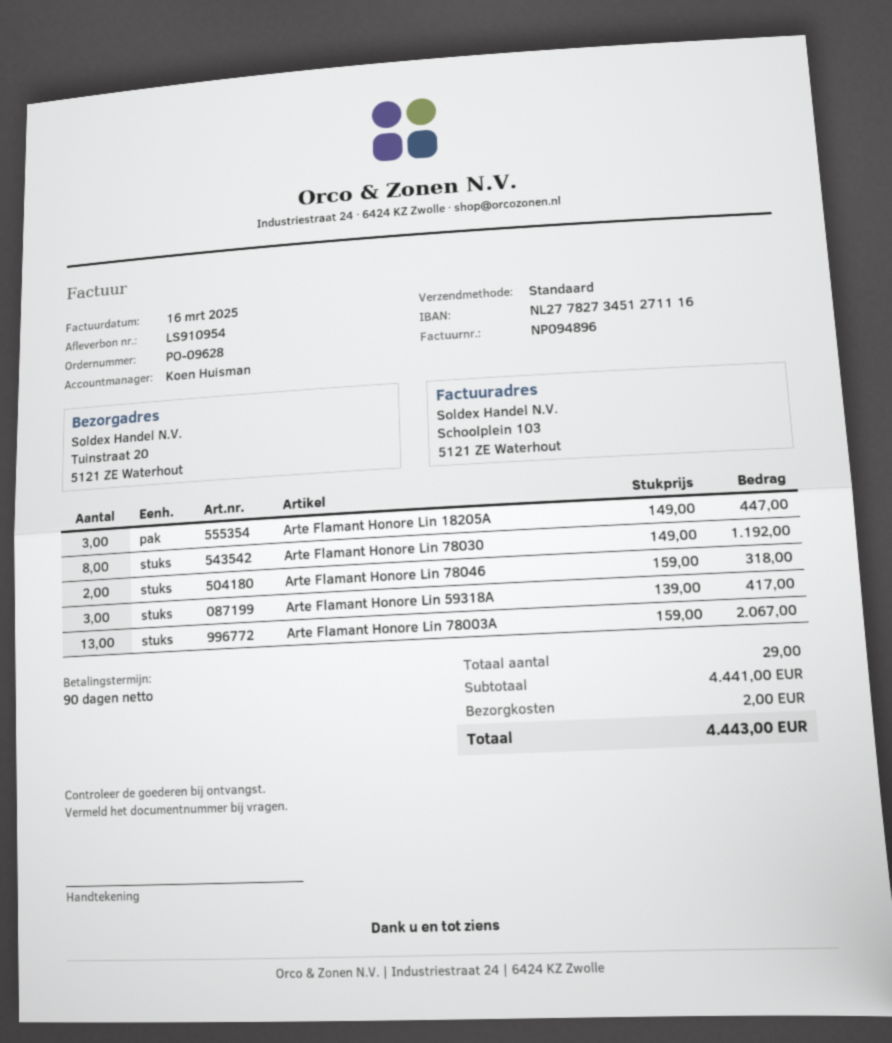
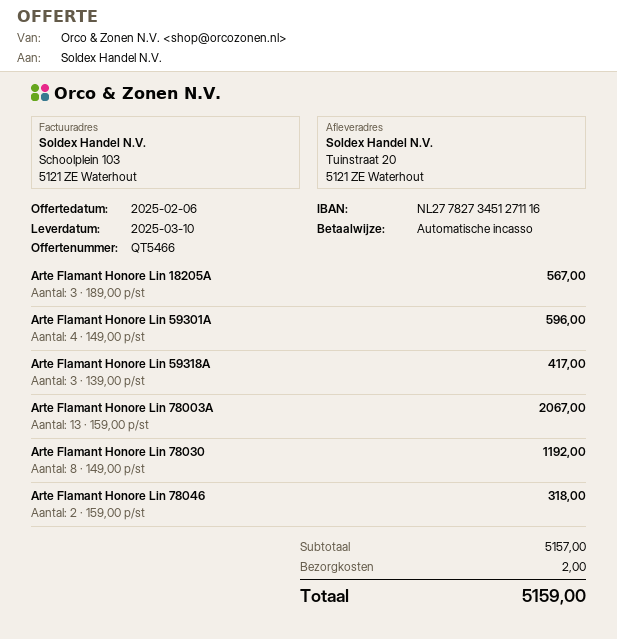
Arte Flamant Honore Lin 18205A: 3 x 149.00 = 447.00 -> 3 x 189.00 = 567.00
Arte Flamant Honore Lin 59301A: none -> 4 x 149.00 = 596.00
subtotal: 4441.00 -> 5157.00
total: 4443.00 -> 5159.00

